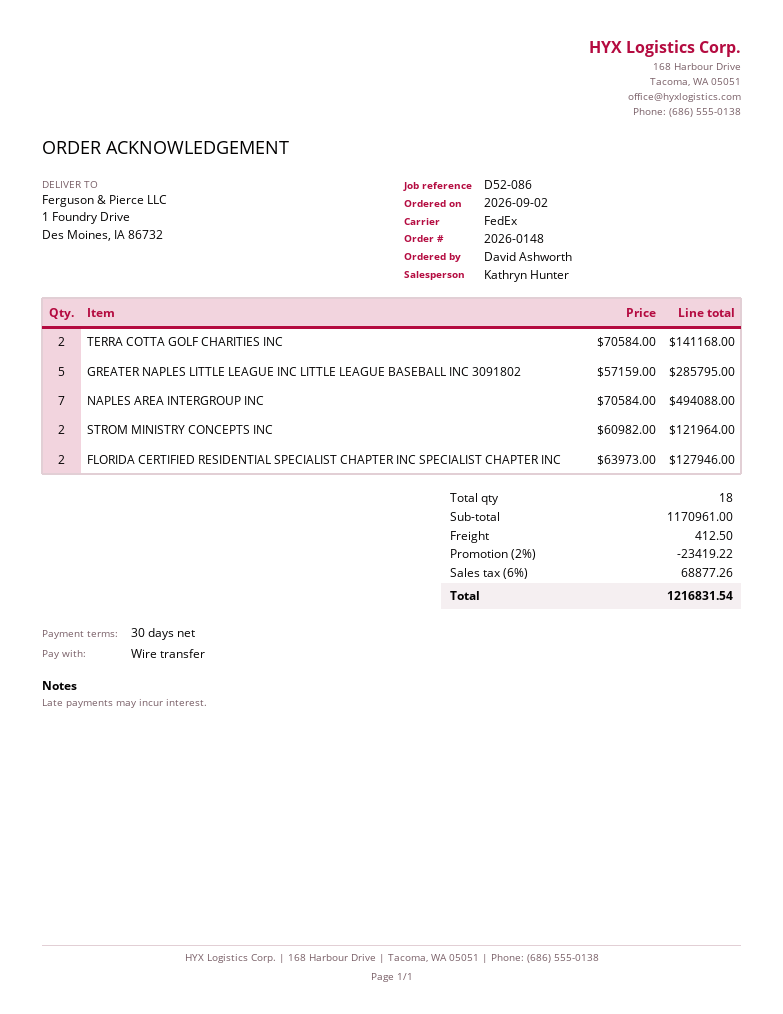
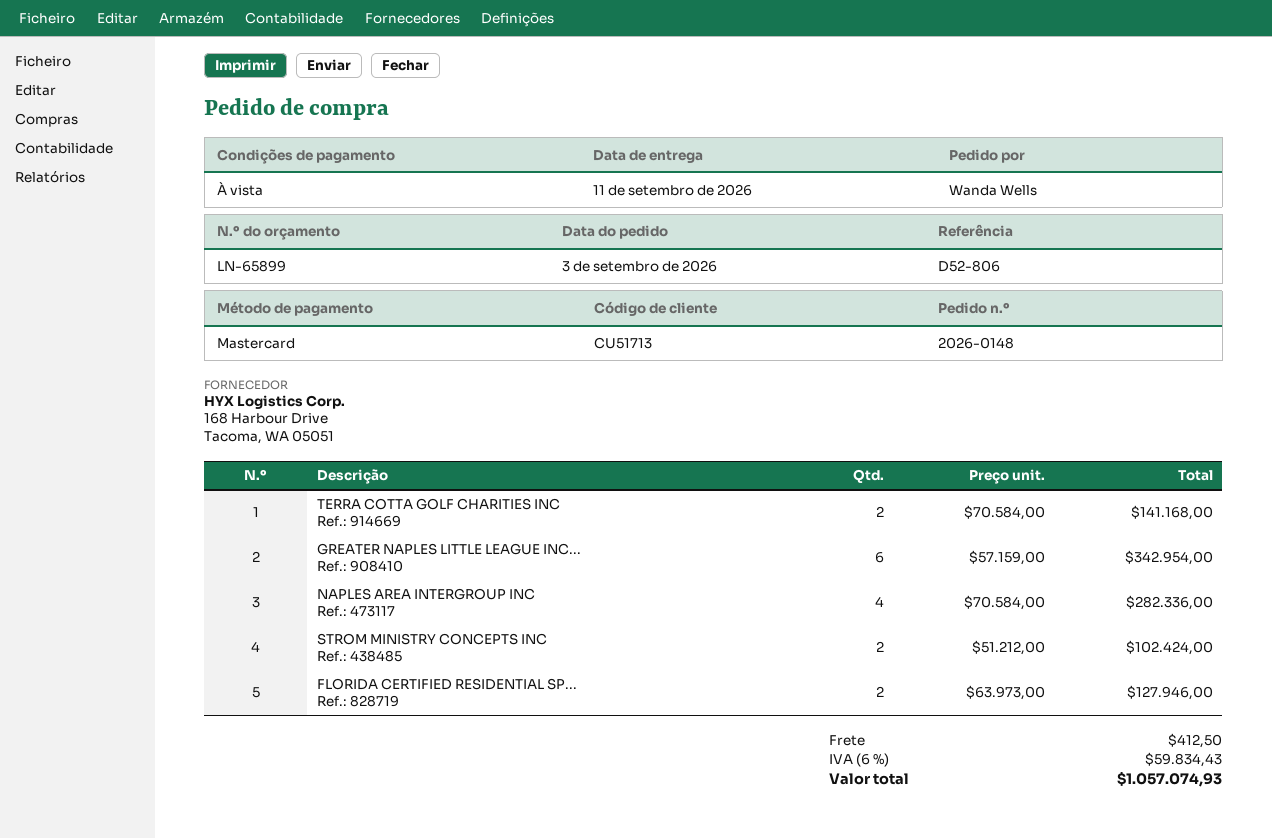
order date: 2026-09-02 -> 2026-09-03
payment terms: 30 days -> on receipt
reference: D52-086 -> D52-806
ordered by: David Ashworth -> Wanda Wells
payment method: bank transfer -> Mastercard
GREATER NAPLES LITTLE LEAGUE INC LITTLE LEAGUE BASEBALL INC 3091802: 5 x 57159.00 = 285795.00 -> 6 x 57159.00 = 342954.00
NAPLES AREA INTERGROUP INC: 7 x 70584.00 = 494088.00 -> 4 x 70584.00 = 282336.00
STROM MINISTRY CONCEPTS INC: 2 x 60982.00 = 121964.00 -> 2 x 51212.00 = 102424.00
discount: 2% = 23419.22 -> none
tax: 6% = 68877.26 -> 6% = 59834.43
total: 1216831.54 -> 1057074.93

